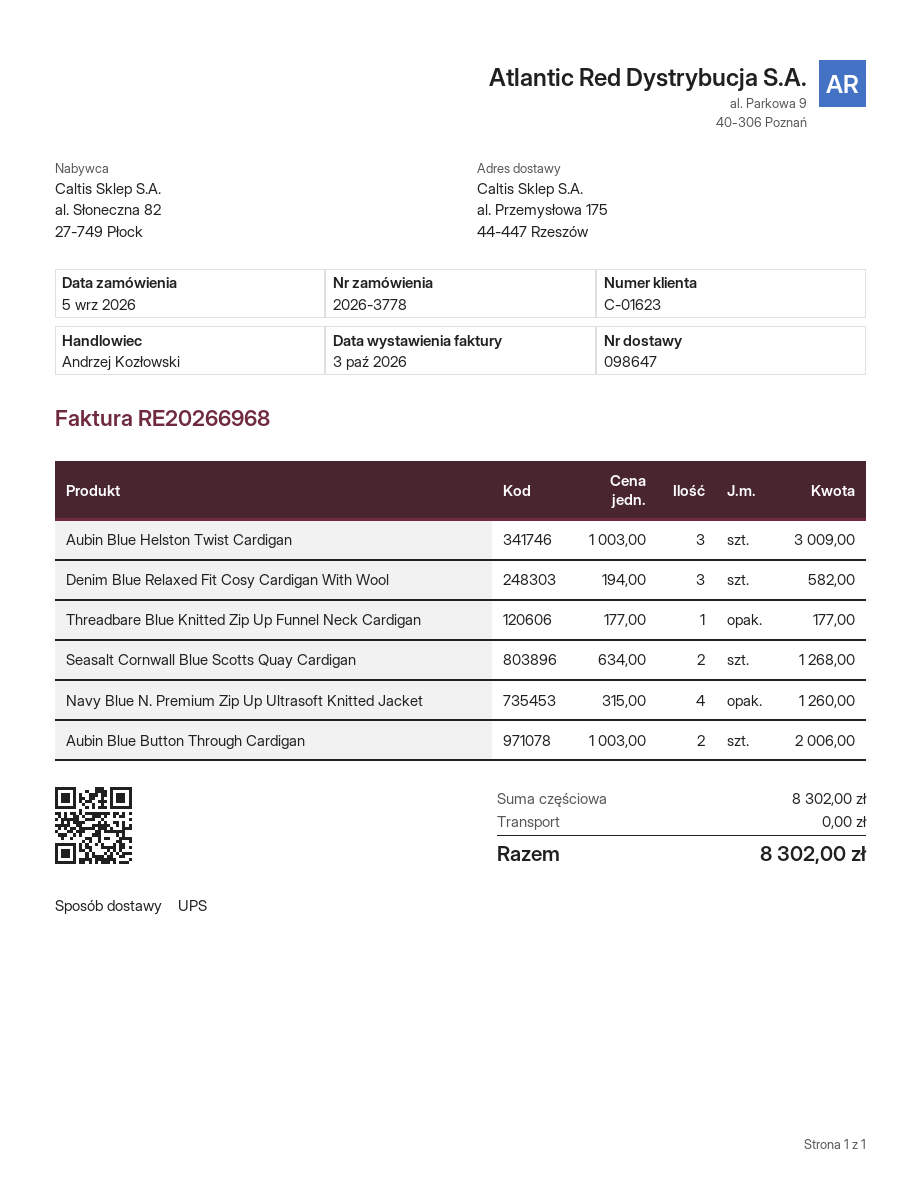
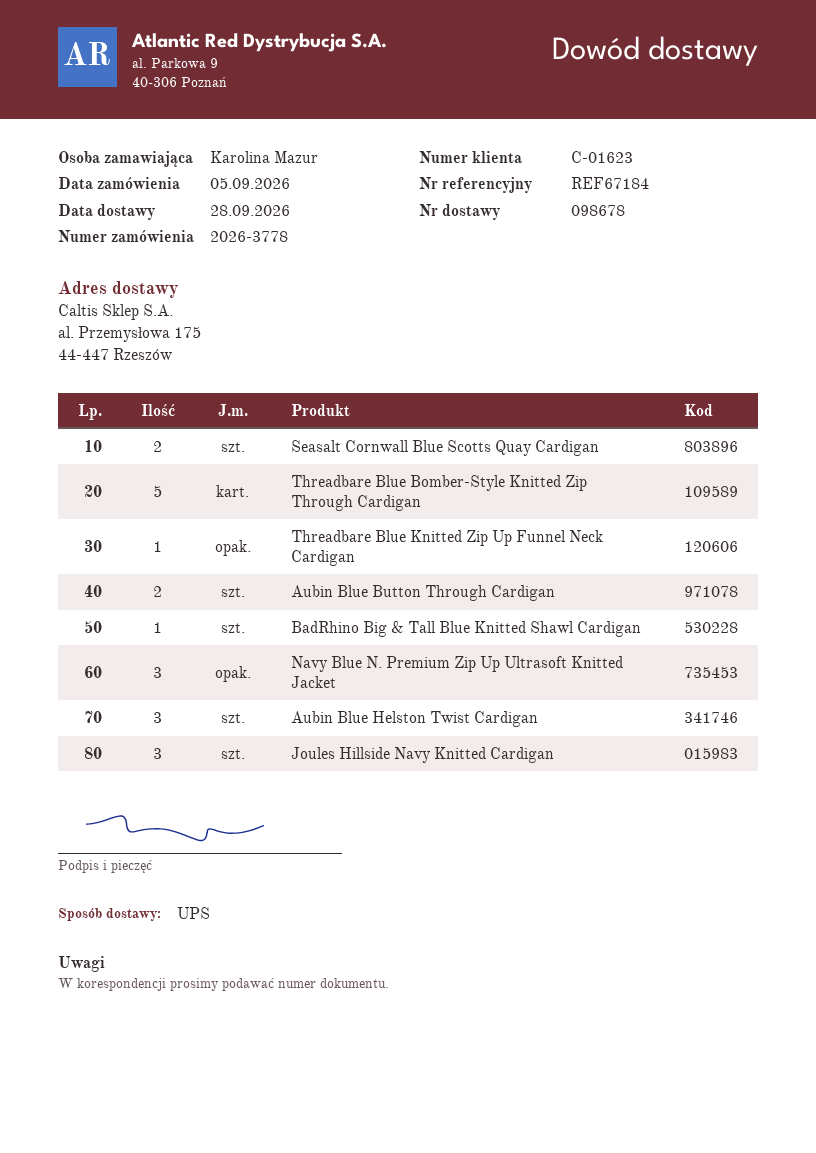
delivery note number: 098647 -> 098678
Denim Blue Relaxed Fit Cosy Cardigan With Wool: 3 -> none
Navy Blue N. Premium Zip Up Ultrasoft Knitted Jacket: 4 -> 3
Threadbare Blue Bomber-Style Knitted Zip Through Cardigan: none -> 5
BadRhino Big & Tall Blue Knitted Shawl Cardigan: none -> 1
Joules Hillside Navy Knitted Cardigan: none -> 3

